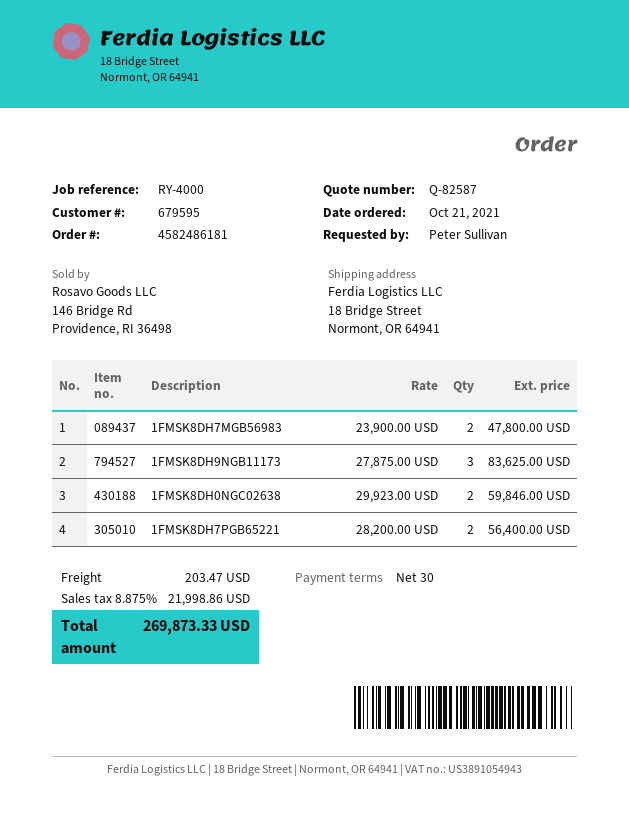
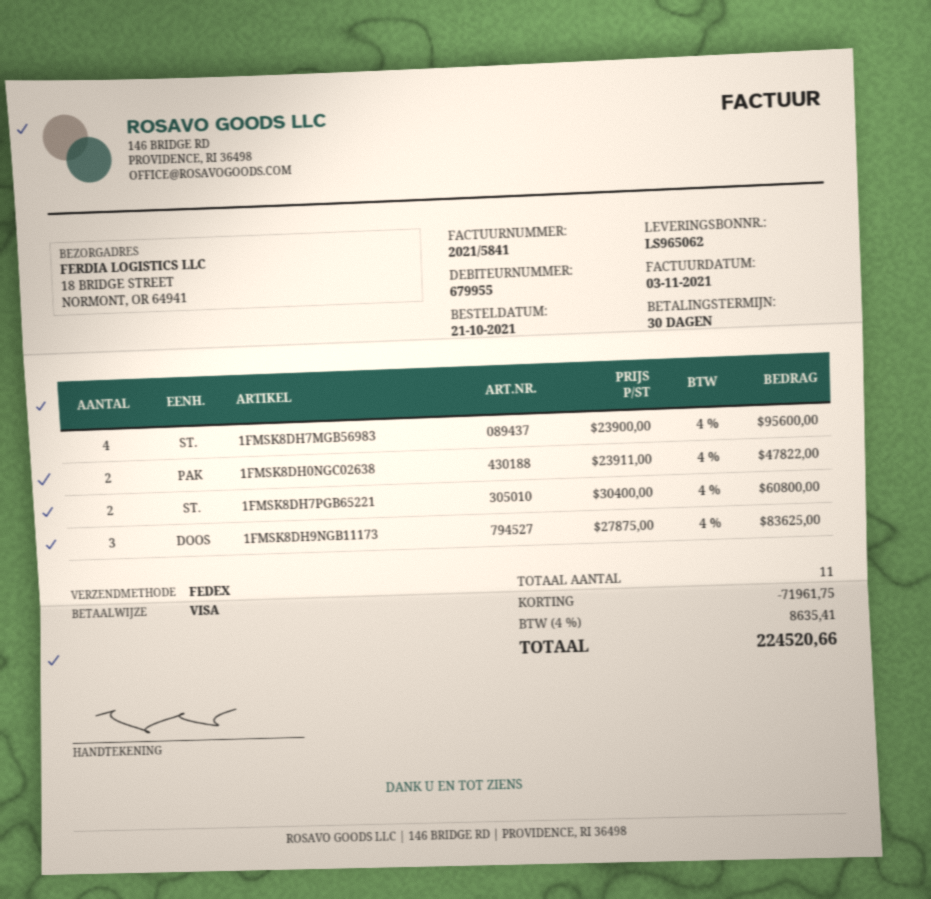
customer number: 679595 -> 679955
1FMSK8DH7MGB56983: 2 x 23900.00 = 47800.00 -> 4 x 23900.00 = 95600.00
1FMSK8DH0NGC02638: 2 x 29923.00 = 59846.00 -> 2 x 23911.00 = 47822.00
1FMSK8DH7PGB65221: 2 x 28200.00 = 56400.00 -> 2 x 30400.00 = 60800.00
discount: none -> 71961.75
shipping: 203.47 -> none
tax: 8.875% = 21998.86 -> 4% = 8635.41
total: 269873.33 -> 224520.66

